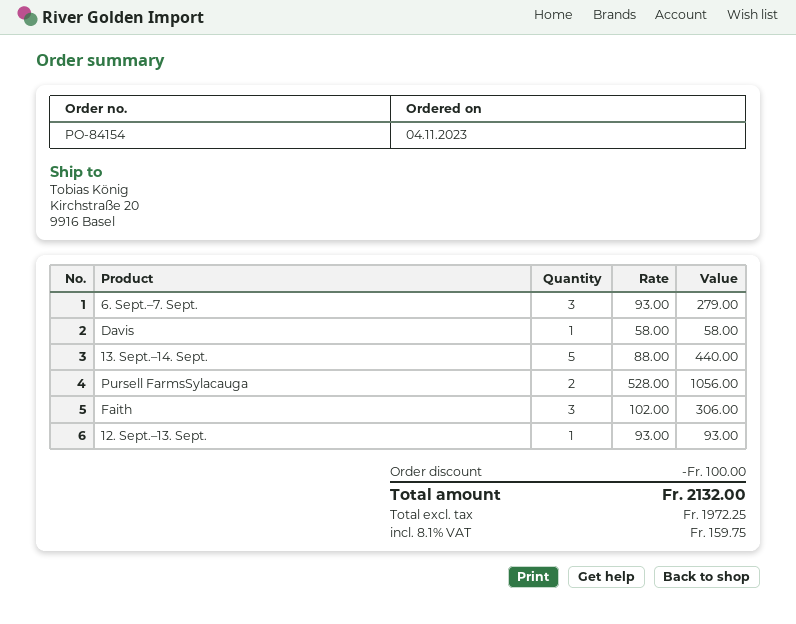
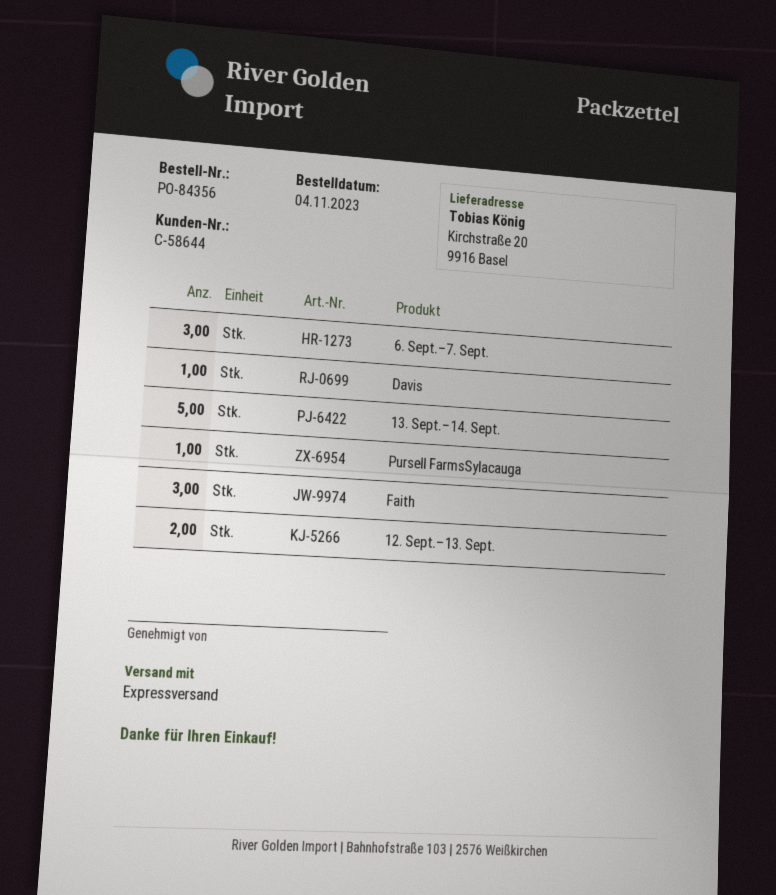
order number: PO-84154 -> PO-84356
Pursell FarmsSylacauga: 2 -> 1
12. Sept.–13. Sept.: 1 -> 2

